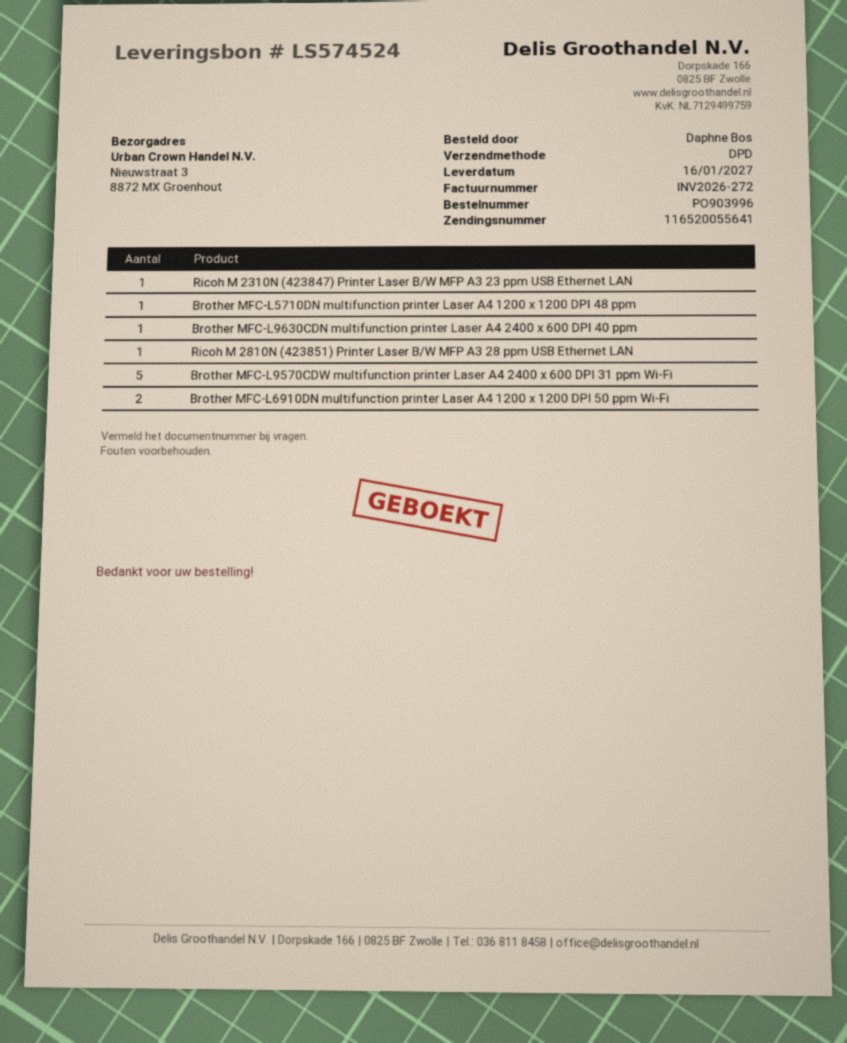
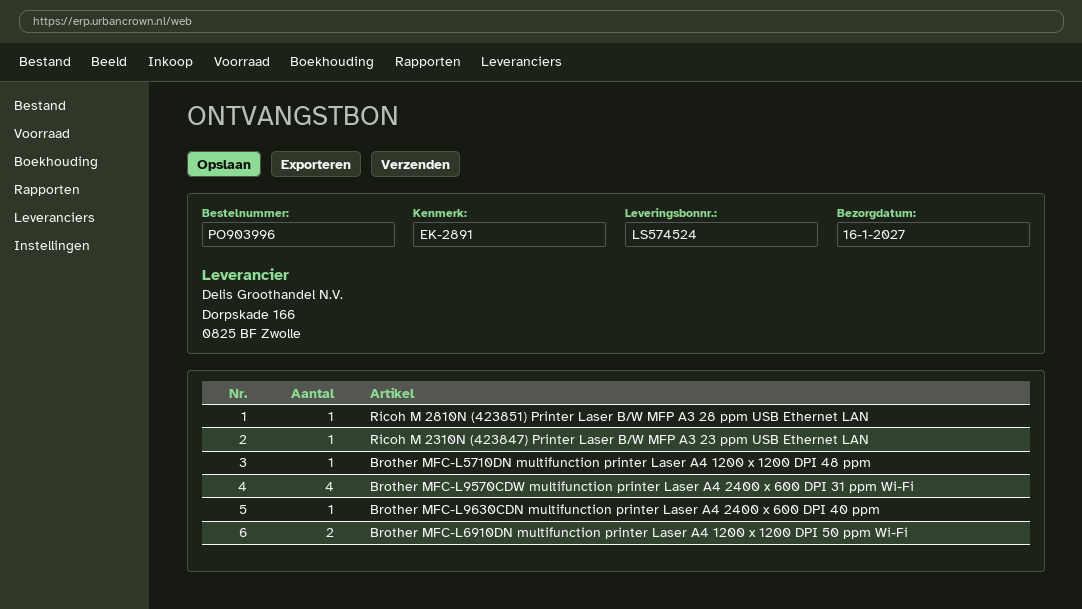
Brother MFC-L9570CDW multifunction printer Laser A4 2400 x 600 DPI 31 ppm Wi-Fi: 5 -> 4

